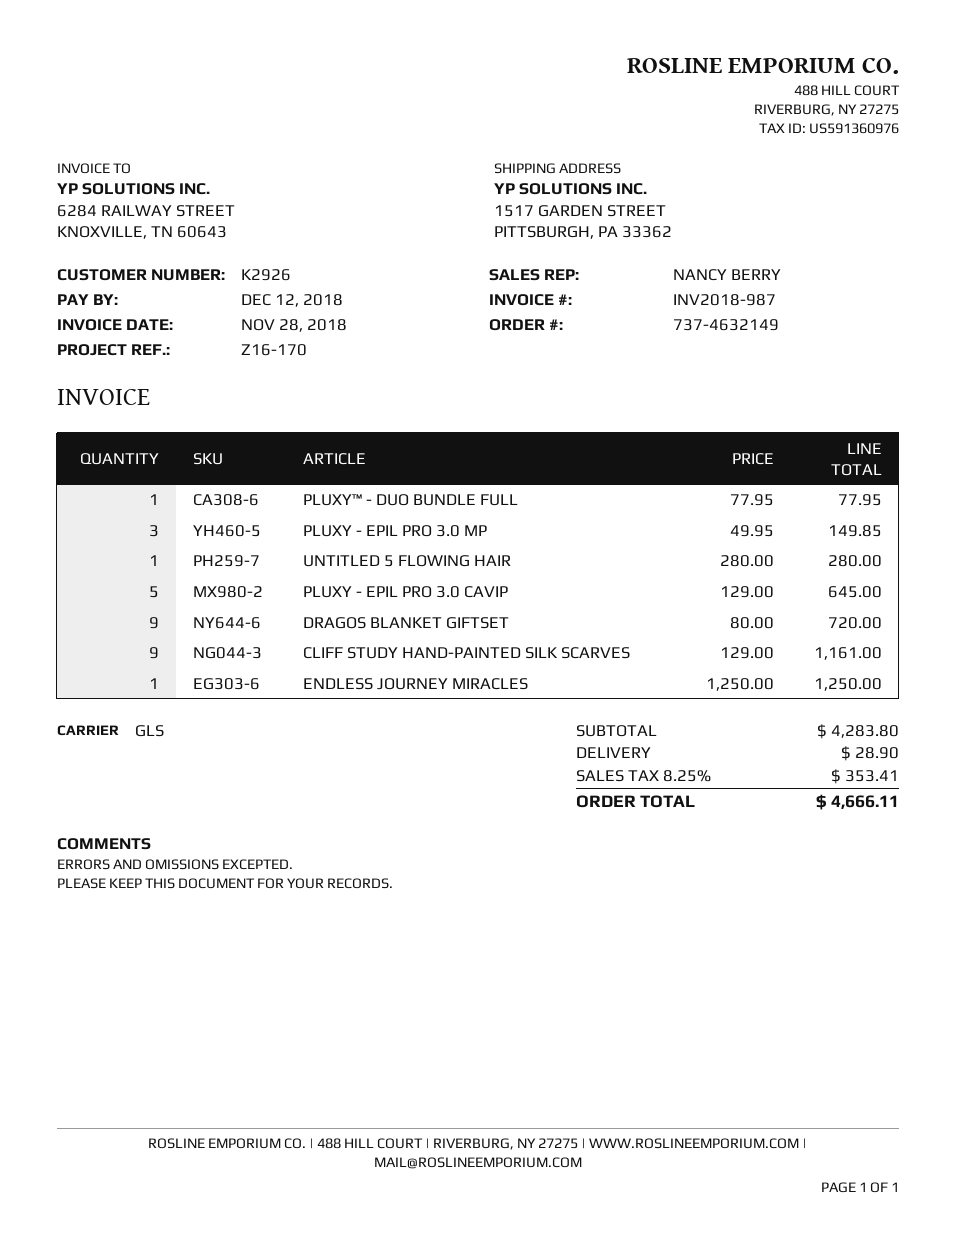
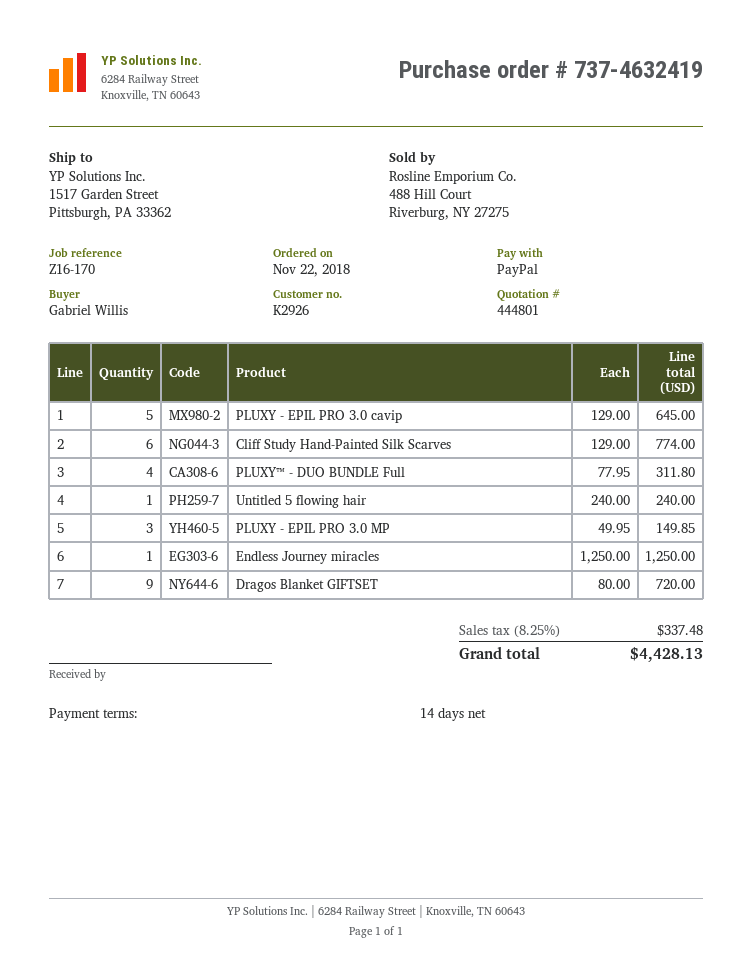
order number: 737-4632149 -> 737-4632419
PLUXY™ - DUO BUNDLE FULL: 1 x 77.95 = 77.95 -> 4 x 77.95 = 311.80
UNTITLED 5 FLOWING HAIR: 1 x 280.00 = 280.00 -> 1 x 240.00 = 240.00
CLIFF STUDY HAND-PAINTED SILK SCARVES: 9 x 129.00 = 1161.00 -> 6 x 129.00 = 774.00
shipping: 28.90 -> none
tax: 8.25% = 353.41 -> 8.25% = 337.48
total: 4666.11 -> 4428.13

